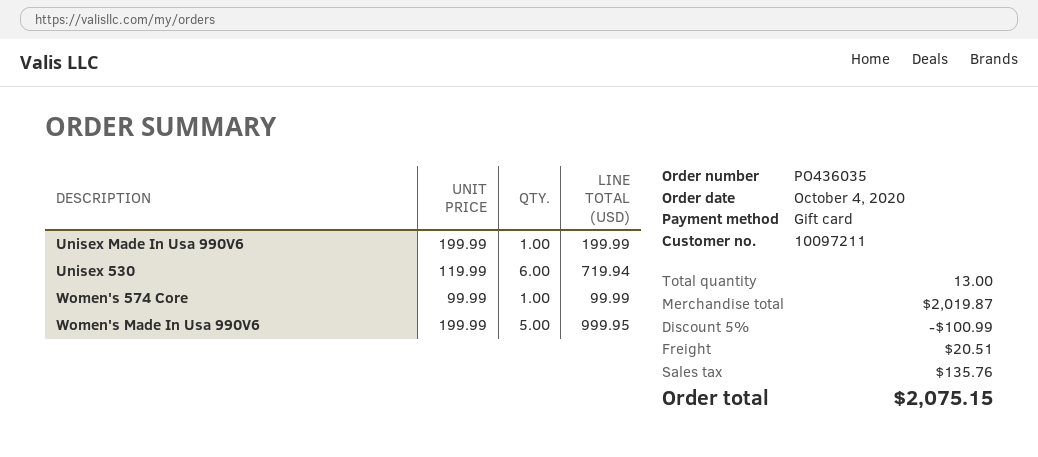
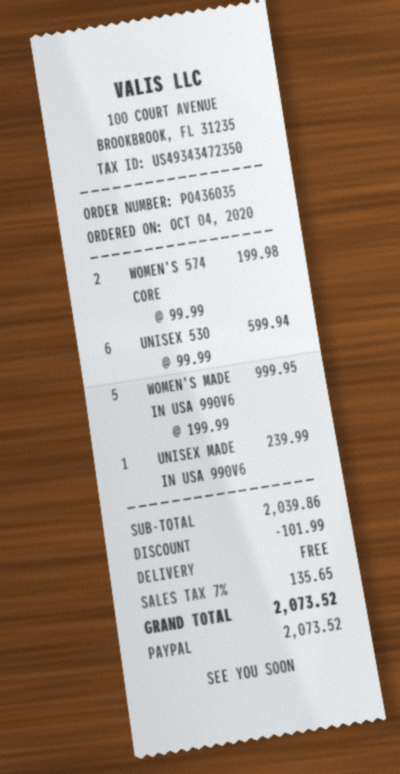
payment method: gift card -> PayPal
Unisex Made In Usa 990V6: 1 x 199.99 = 199.99 -> 1 x 239.99 = 239.99
Unisex 530: 6 x 119.99 = 719.94 -> 6 x 99.99 = 599.94
Women's 574 Core: 1 x 99.99 = 99.99 -> 2 x 99.99 = 199.98
subtotal: 2019.87 -> 2039.86
discount: 100.99 -> 101.99
shipping: 20.51 -> 0.00
tax: 135.76 -> 135.65
total: 2075.15 -> 2073.52

